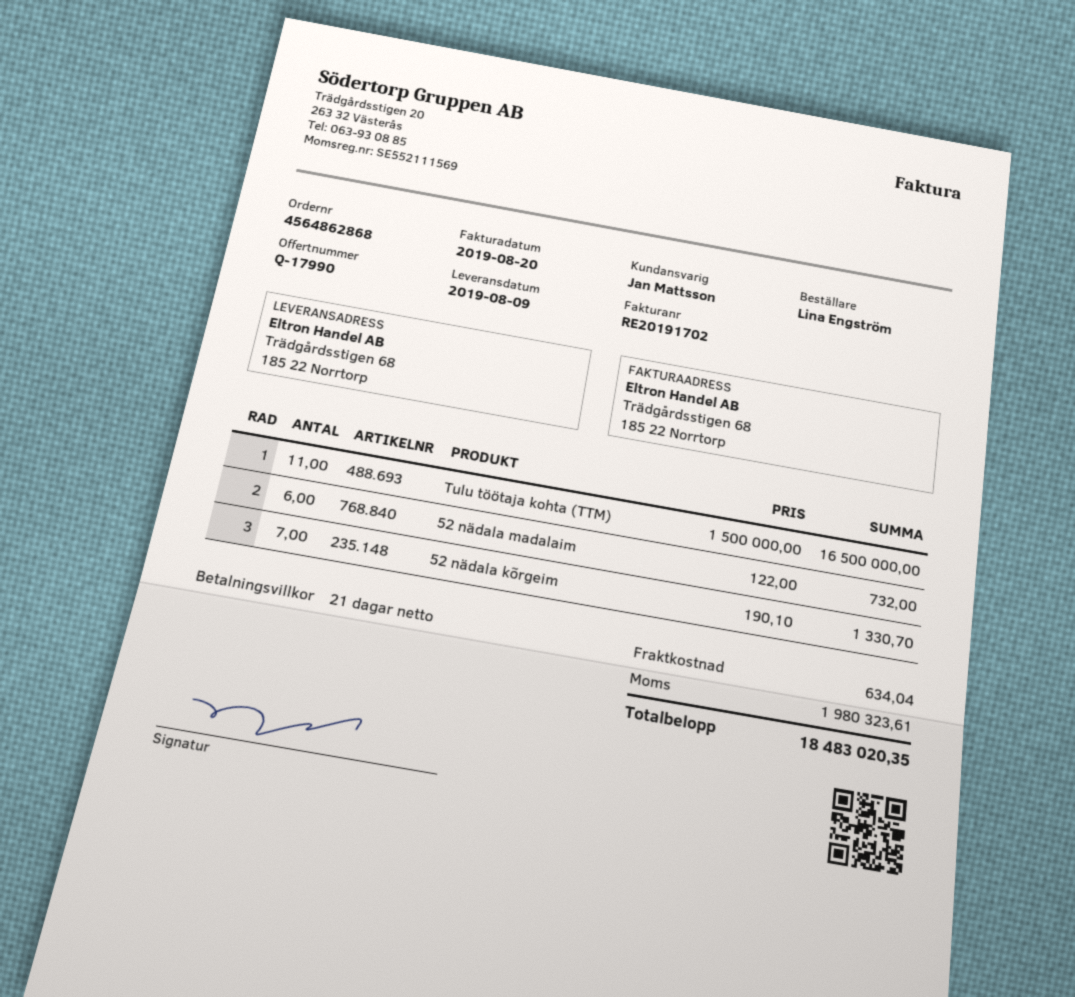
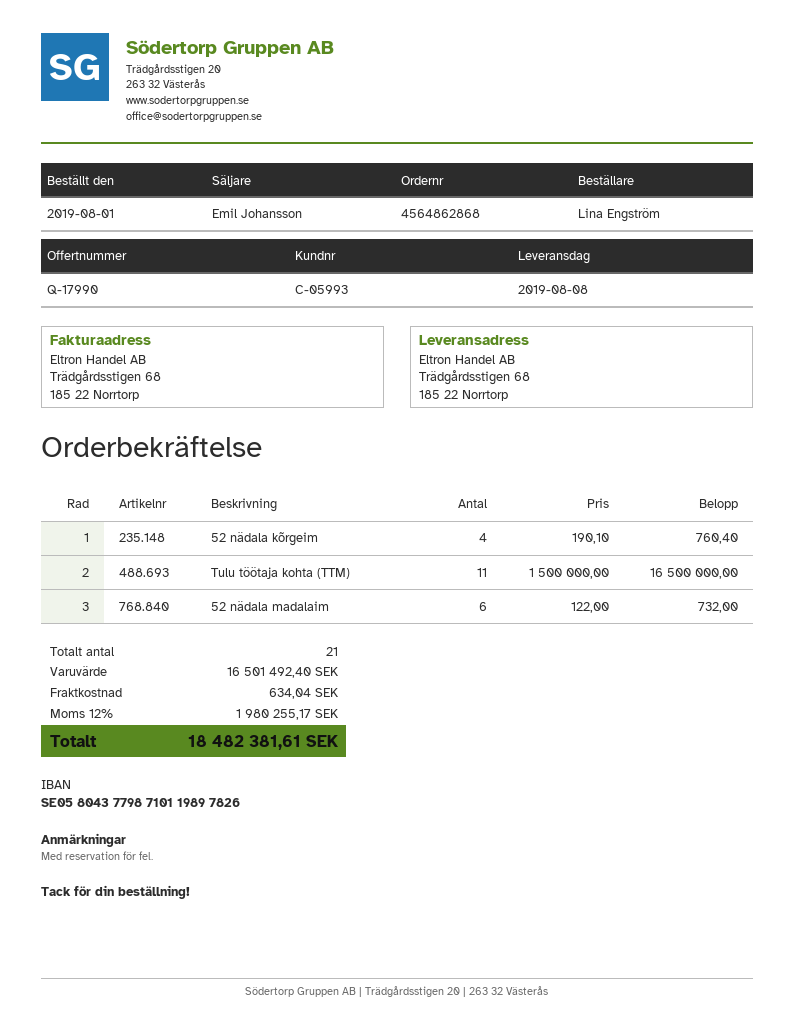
delivery date: 2019-08-09 -> 2019-08-08
sales rep: Jan Mattsson -> Emil Johansson
52 nädala kõrgeim: 7 x 190.10 = 1330.70 -> 4 x 190.10 = 760.40
tax: 1980323.61 -> 1980255.17
total: 18483020.35 -> 18482381.61

